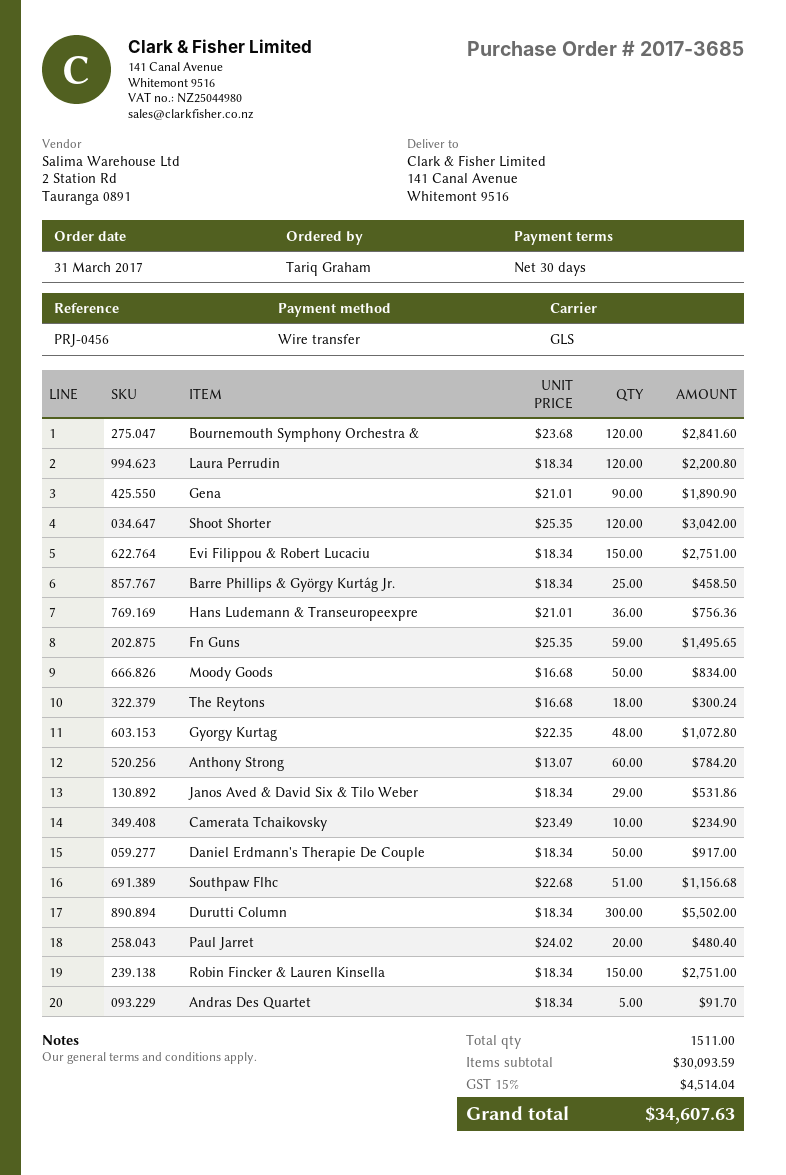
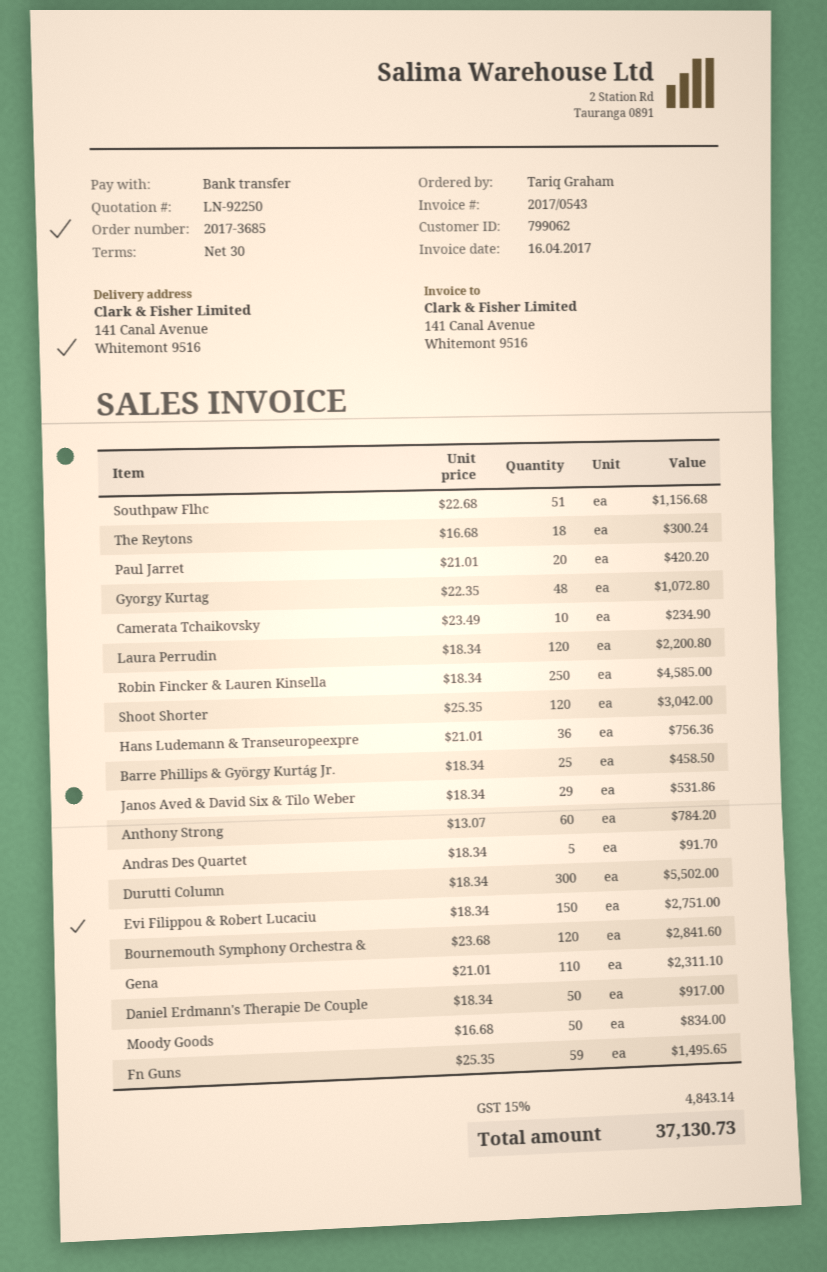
Gena: 90 x 21.01 = 1890.90 -> 110 x 21.01 = 2311.10
Paul Jarret: 20 x 24.02 = 480.40 -> 20 x 21.01 = 420.20
Robin Fincker & Lauren Kinsella: 150 x 18.34 = 2751.00 -> 250 x 18.34 = 4585.00
tax: 15% = 4514.04 -> 15% = 4843.14
total: 34607.63 -> 37130.73

